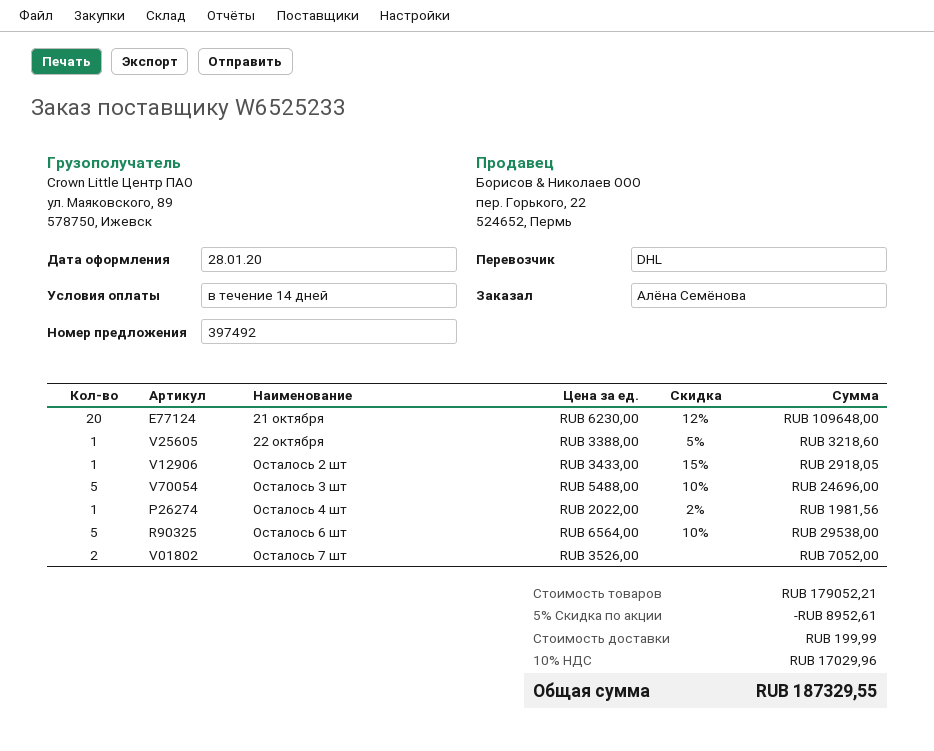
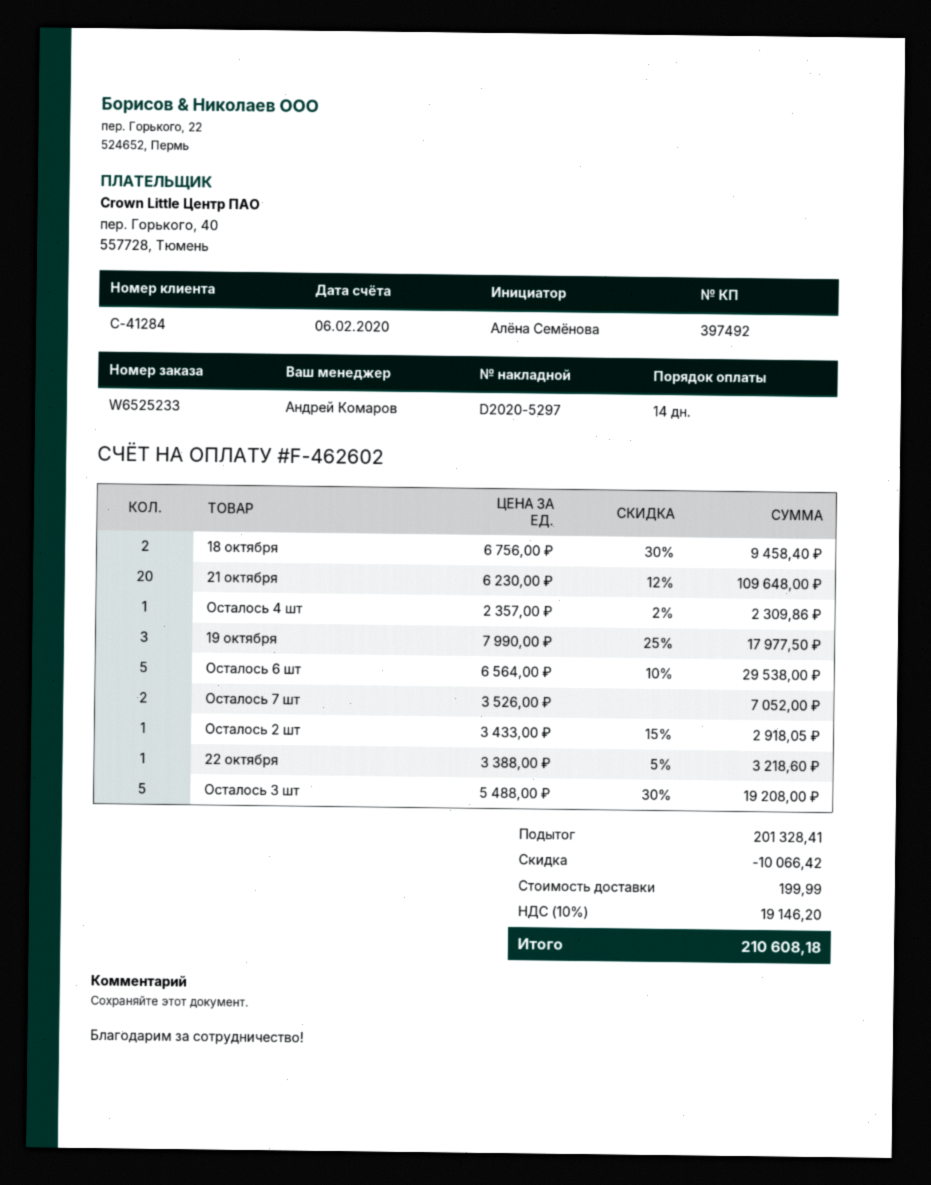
Осталось 3 шт: 5 x 5488.00 - 10% = 24696.00 -> 5 x 5488.00 - 30% = 19208.00
Осталось 4 шт: 1 x 2022.00 - 2% = 1981.56 -> 1 x 2357.00 - 2% = 2309.86
18 октября: none -> 2 x 6756.00 - 30% = 9458.40
19 октября: none -> 3 x 7990.00 - 25% = 17977.50
subtotal: 179052.21 -> 201328.41
discount: 8952.61 -> 10066.42
tax: 10% = 17029.96 -> 10% = 19146.20
total: 187329.55 -> 210608.18

